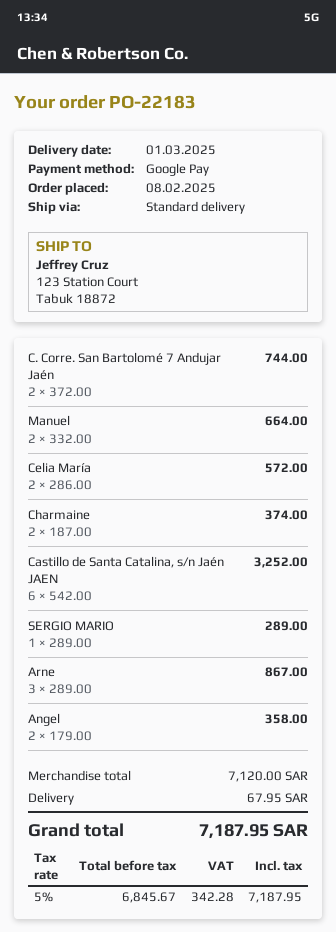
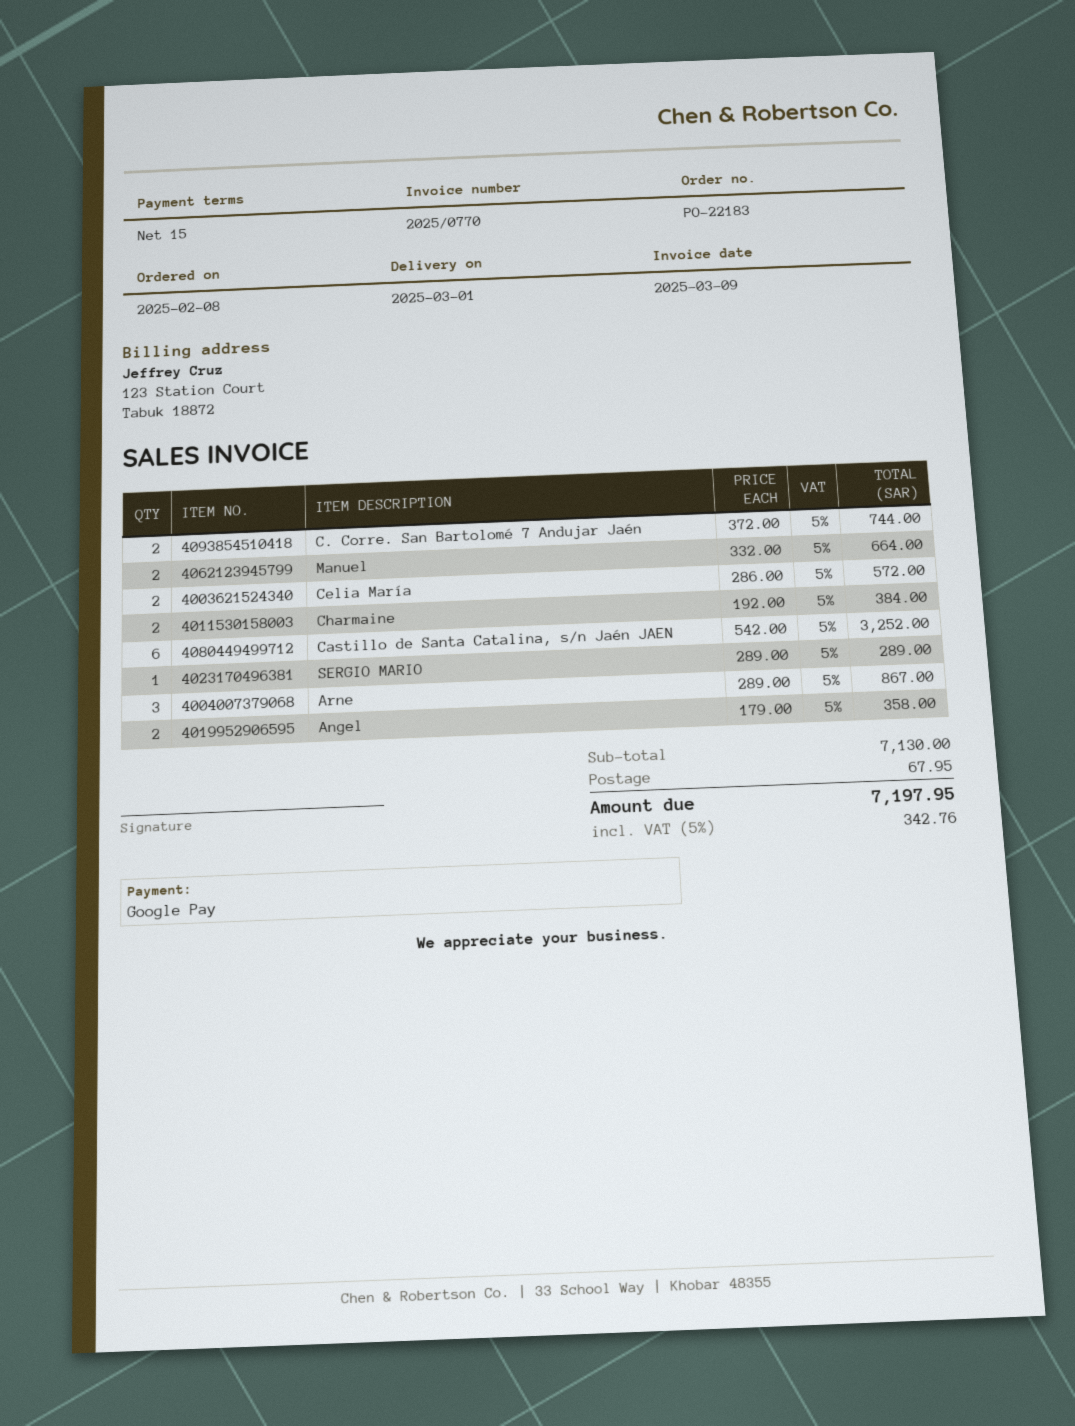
Charmaine: 2 x 187.00 = 374.00 -> 2 x 192.00 = 384.00
subtotal: 7120.00 -> 7130.00
tax: 5% = 342.28 -> 5% = 342.76
total: 7187.95 -> 7197.95

